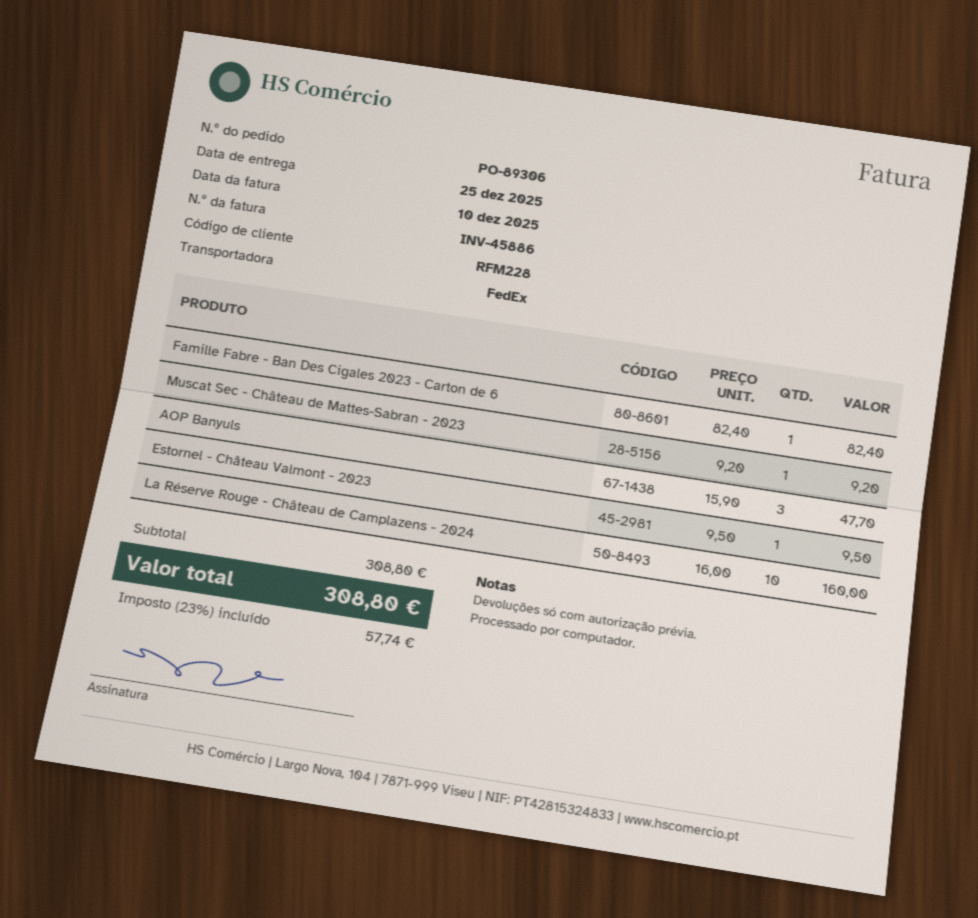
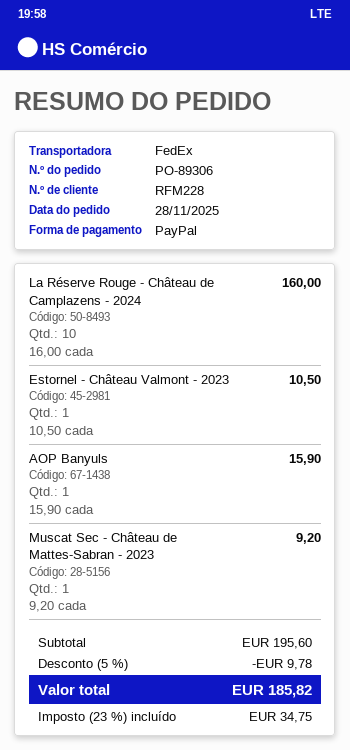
Famille Fabre - Ban Des Cigales 2023 - Carton de 6: 1 x 82.40 = 82.40 -> none
AOP Banyuls: 3 x 15.90 = 47.70 -> 1 x 15.90 = 15.90
Estornel - Château Valmont - 2023: 1 x 9.50 = 9.50 -> 1 x 10.50 = 10.50
subtotal: 308.80 -> 195.60
discount: none -> 5% = 9.78
tax: 23% = 57.74 -> 23% = 34.75
total: 308.80 -> 185.82

